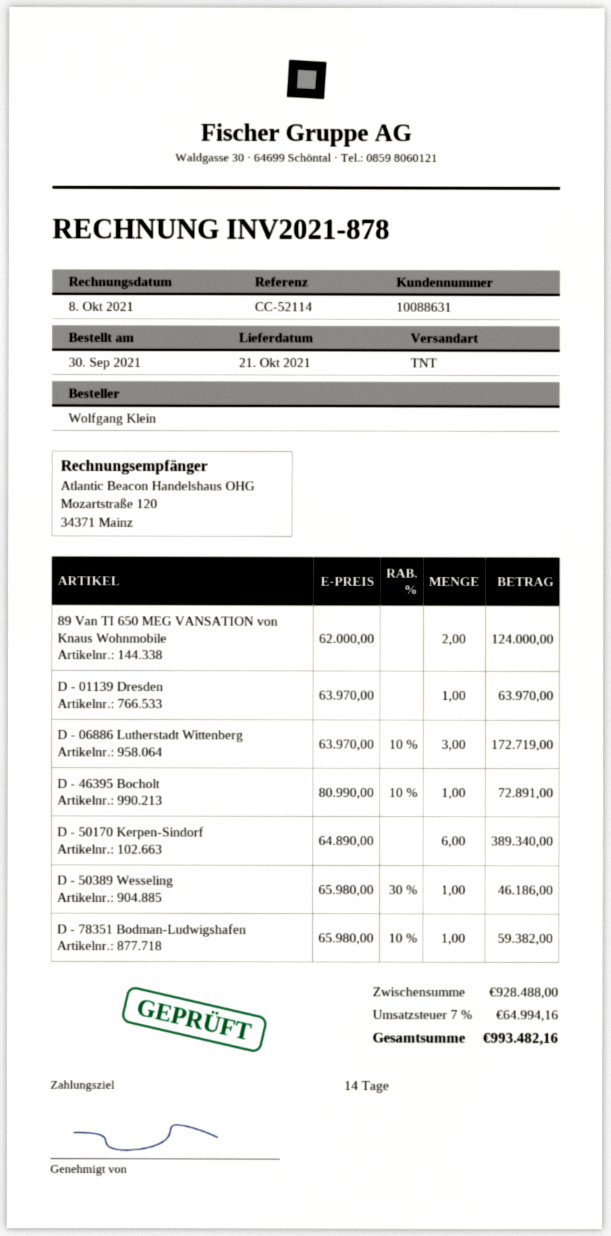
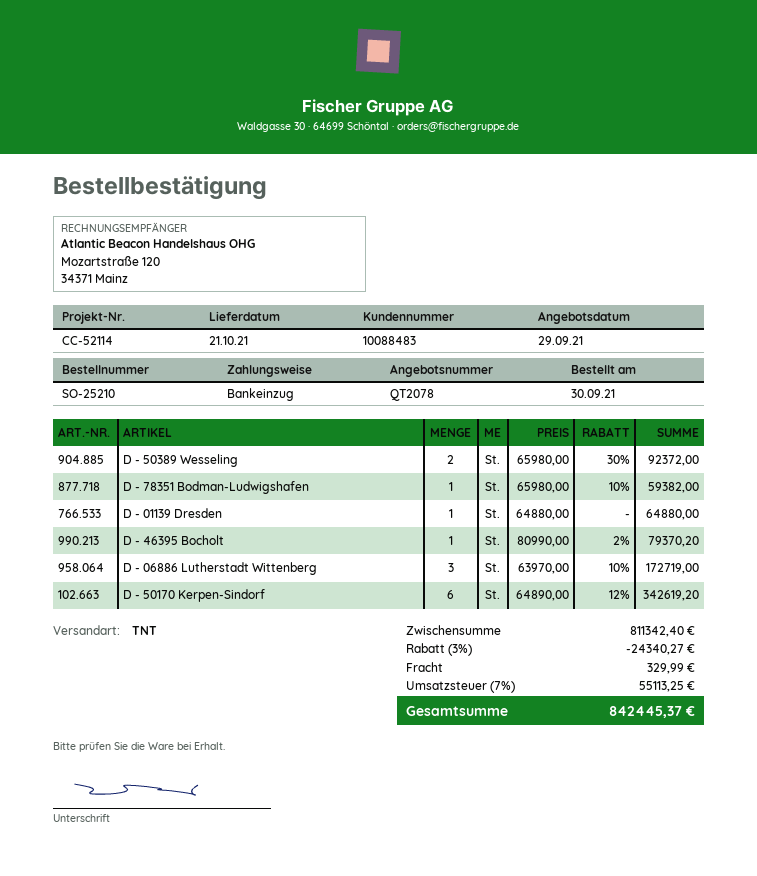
customer number: 10088631 -> 10088483
89 Van TI 650 MEG VANSATION von Knaus Wohnmobile: 2 x 62000.00 = 124000.00 -> none
D - 01139 Dresden: 1 x 63970.00 = 63970.00 -> 1 x 64880.00 = 64880.00
D - 46395 Bocholt: 1 x 80990.00 - 10% = 72891.00 -> 1 x 80990.00 - 2% = 79370.20
D - 50170 Kerpen-Sindorf: 6 x 64890.00 = 389340.00 -> 6 x 64890.00 - 12% = 342619.20
D - 50389 Wesseling: 1 x 65980.00 - 30% = 46186.00 -> 2 x 65980.00 - 30% = 92372.00
subtotal: 928488.00 -> 811342.40
discount: none -> 3% = 24340.27
shipping: none -> 329.99
tax: 7% = 64994.16 -> 7% = 55113.25
total: 993482.16 -> 842445.37

